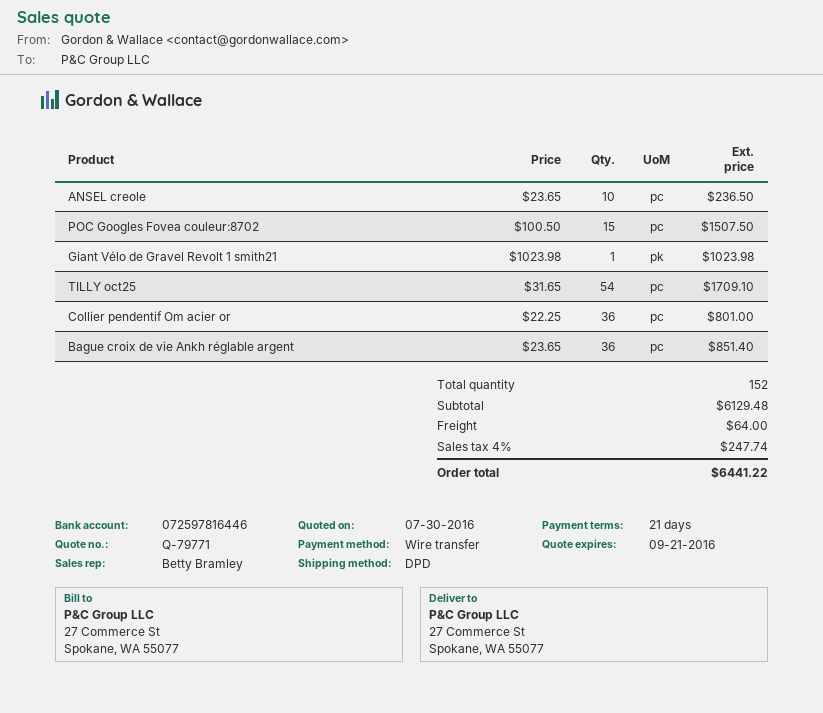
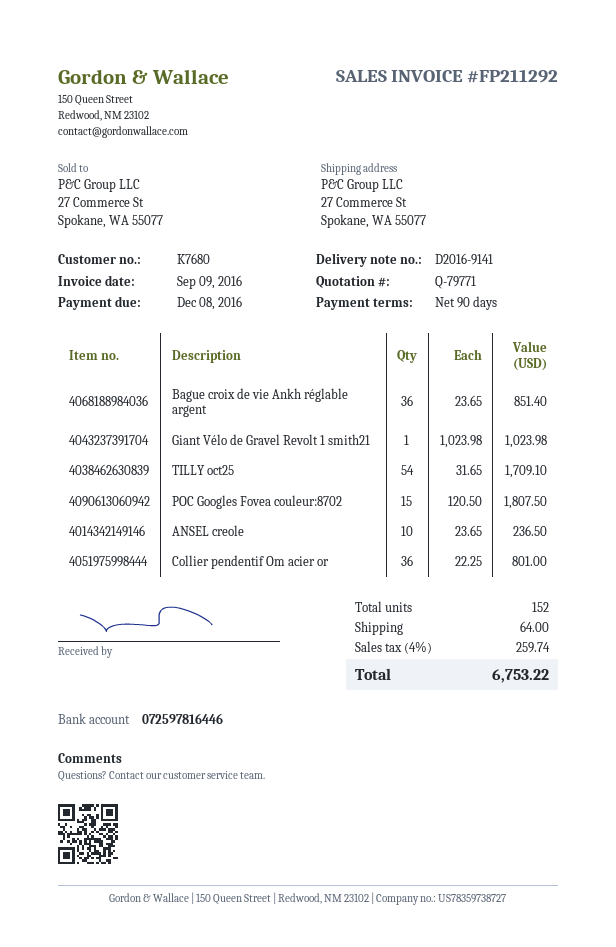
payment terms: 21 days -> 90 days
POC Googles Fovea couleur:8702: 15 x 100.50 = 1507.50 -> 15 x 120.50 = 1807.50
tax: 4% = 247.74 -> 4% = 259.74
total: 6441.22 -> 6753.22

